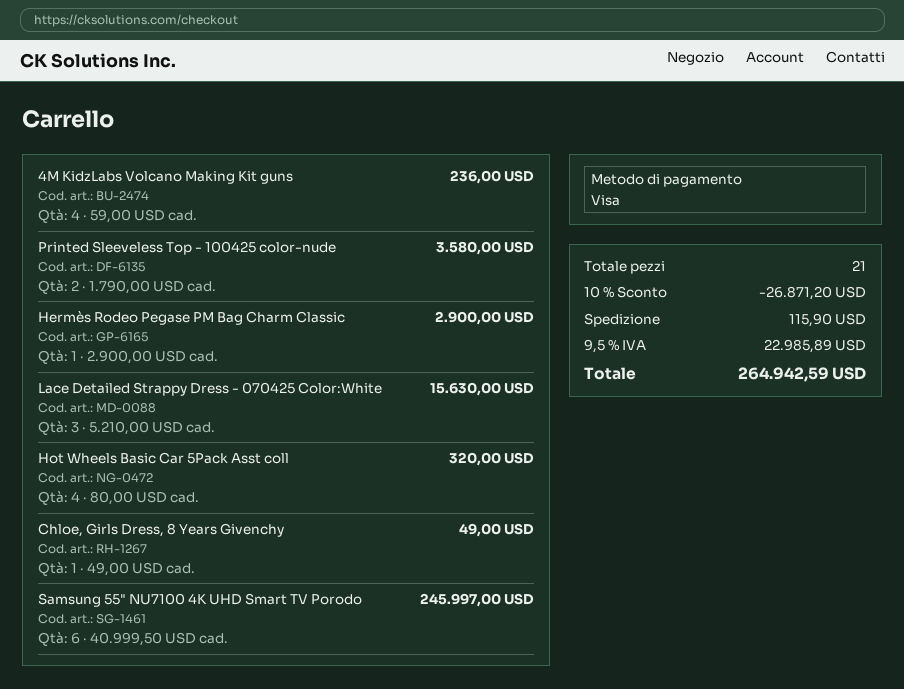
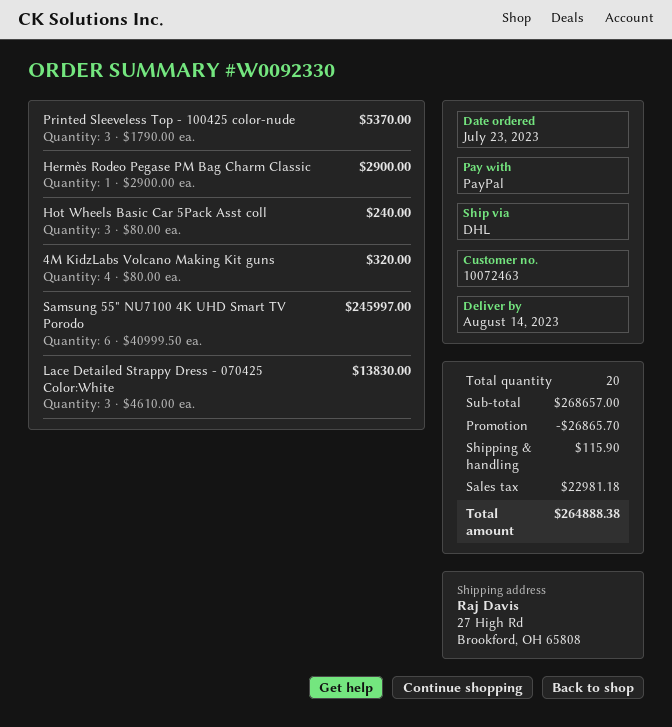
payment method: Visa -> PayPal
4M KidzLabs Volcano Making Kit guns: 4 x 59.00 = 236.00 -> 4 x 80.00 = 320.00
Printed Sleeveless Top - 100425 color-nude: 2 x 1790.00 = 3580.00 -> 3 x 1790.00 = 5370.00
Lace Detailed Strappy Dress - 070425 Color:White: 3 x 5210.00 = 15630.00 -> 3 x 4610.00 = 13830.00
Hot Wheels Basic Car 5Pack Asst coll: 4 x 80.00 = 320.00 -> 3 x 80.00 = 240.00
Chloe, Girls Dress, 8 Years Givenchy: 1 x 49.00 = 49.00 -> none
total quantity: 21 -> 20
discount: 26871.20 -> 26865.70
tax: 22985.89 -> 22981.18
total: 264942.59 -> 264888.38

